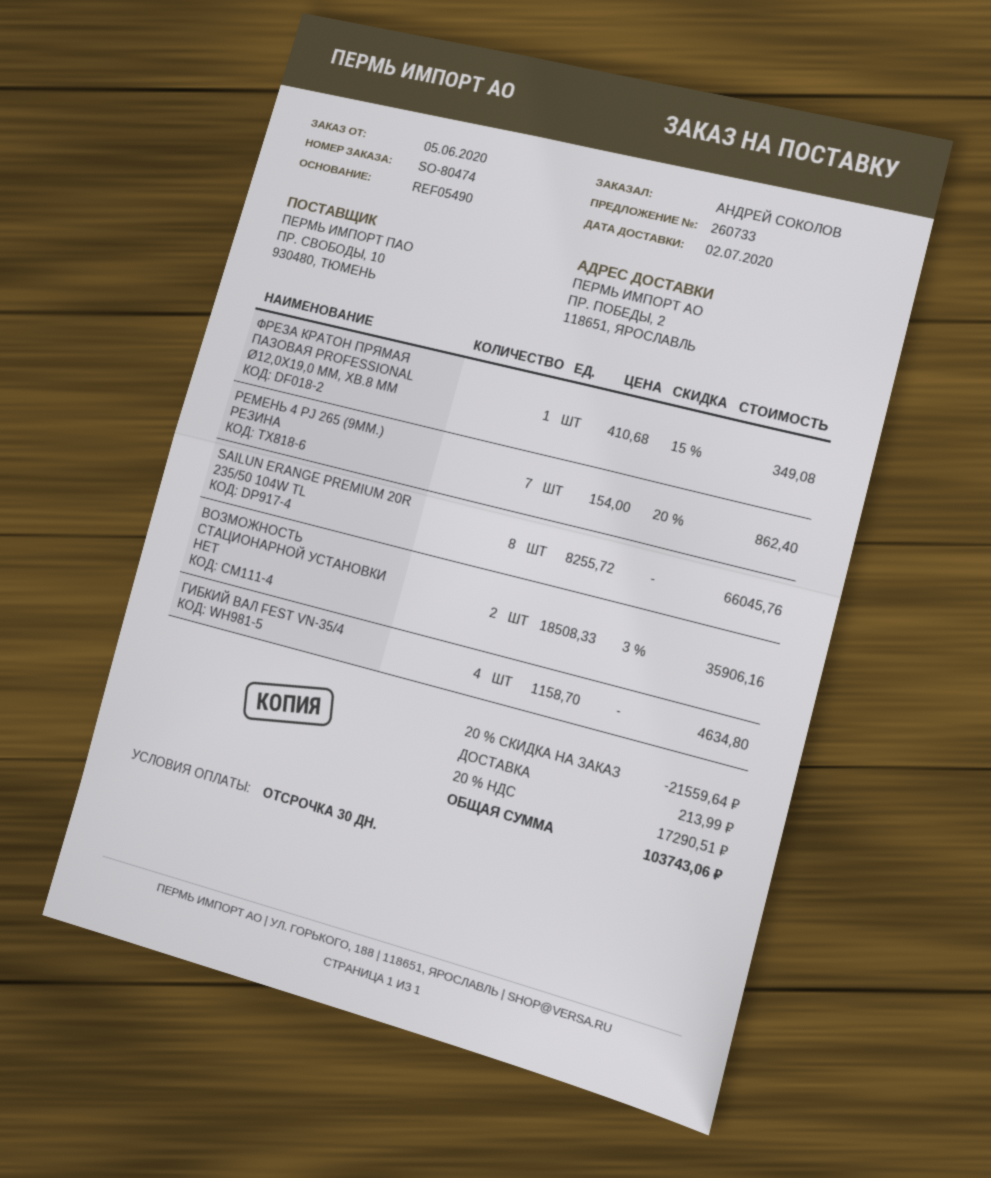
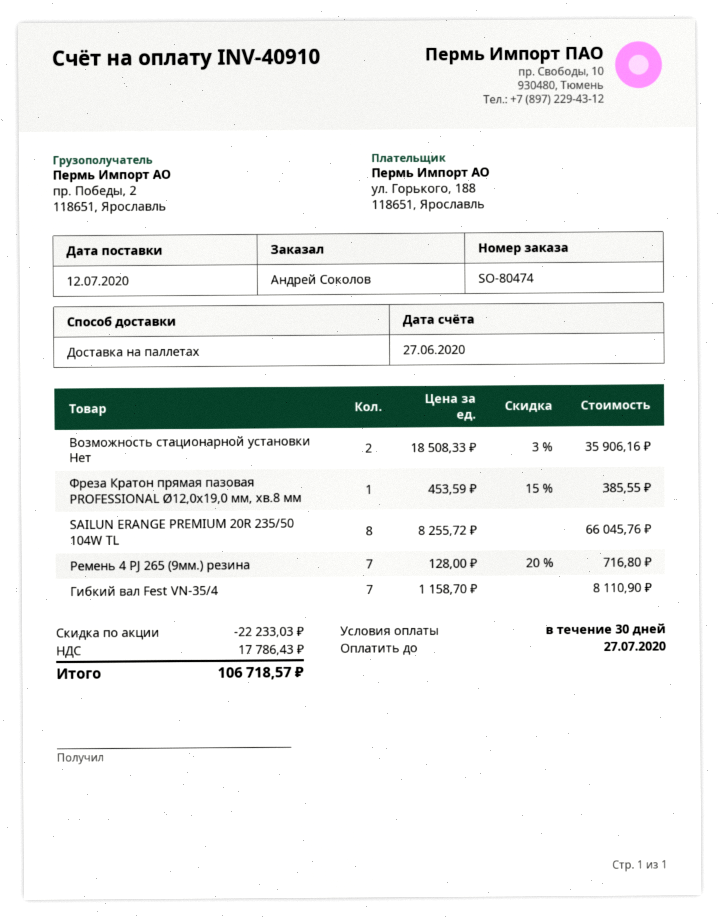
delivery date: 2020-07-02 -> 2020-07-12
ФРЕЗА КРАТОН ПРЯМАЯ ПАЗОВАЯ PROFESSIONAL Ø12,0Х19,0 ММ, ХВ.8 ММ: 1 x 410.68 - 15% = 349.08 -> 1 x 453.59 - 15% = 385.55
РЕМЕНЬ 4 PJ 265 (9ММ.) РЕЗИНА: 7 x 154.00 - 20% = 862.40 -> 7 x 128.00 - 20% = 716.80
ГИБКИЙ ВАЛ FEST VN-35/4: 4 x 1158.70 = 4634.80 -> 7 x 1158.70 = 8110.90
discount: 21559.64 -> 22233.03
shipping: 213.99 -> none
tax: 17290.51 -> 17786.43
total: 103743.06 -> 106718.57

